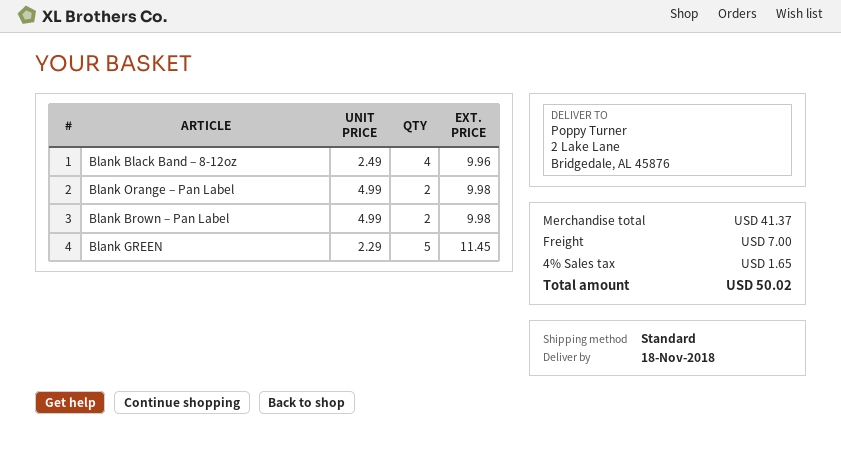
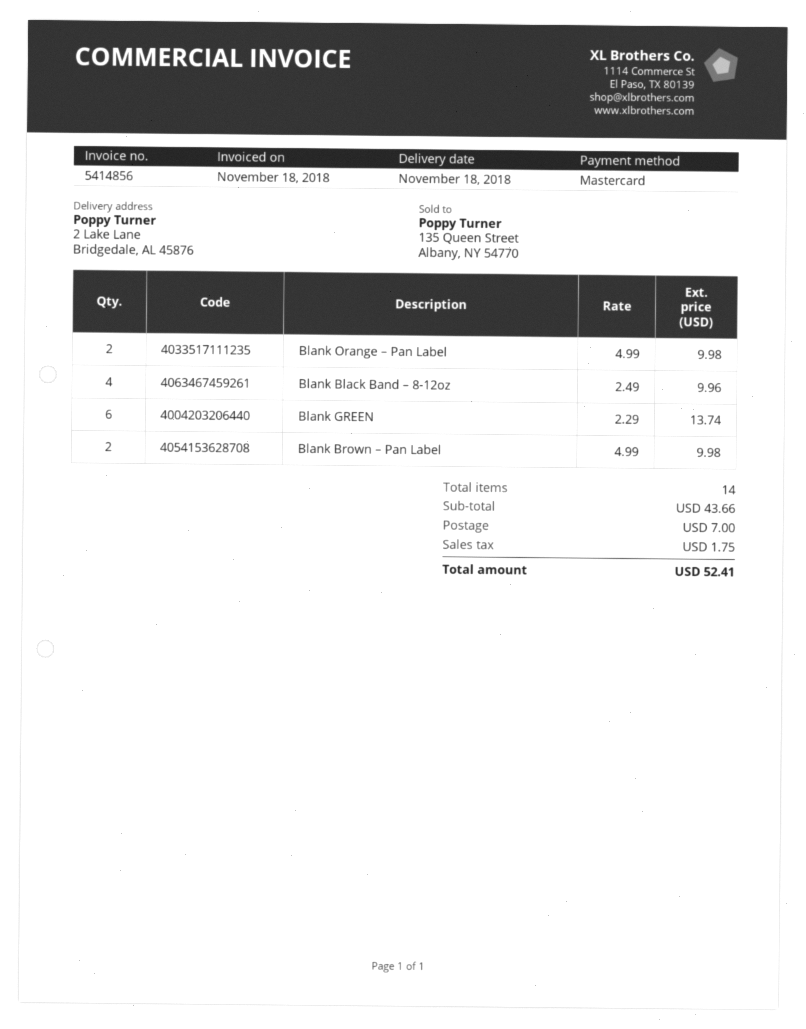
Blank GREEN: 5 x 2.29 = 11.45 -> 6 x 2.29 = 13.74
subtotal: 41.37 -> 43.66
tax: 1.65 -> 1.75
total: 50.02 -> 52.41

